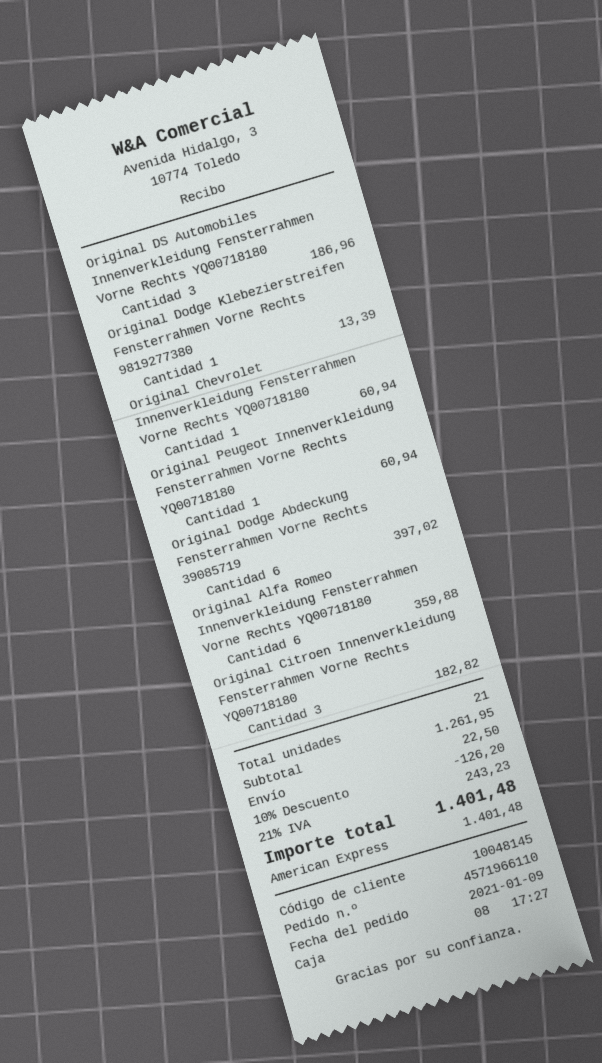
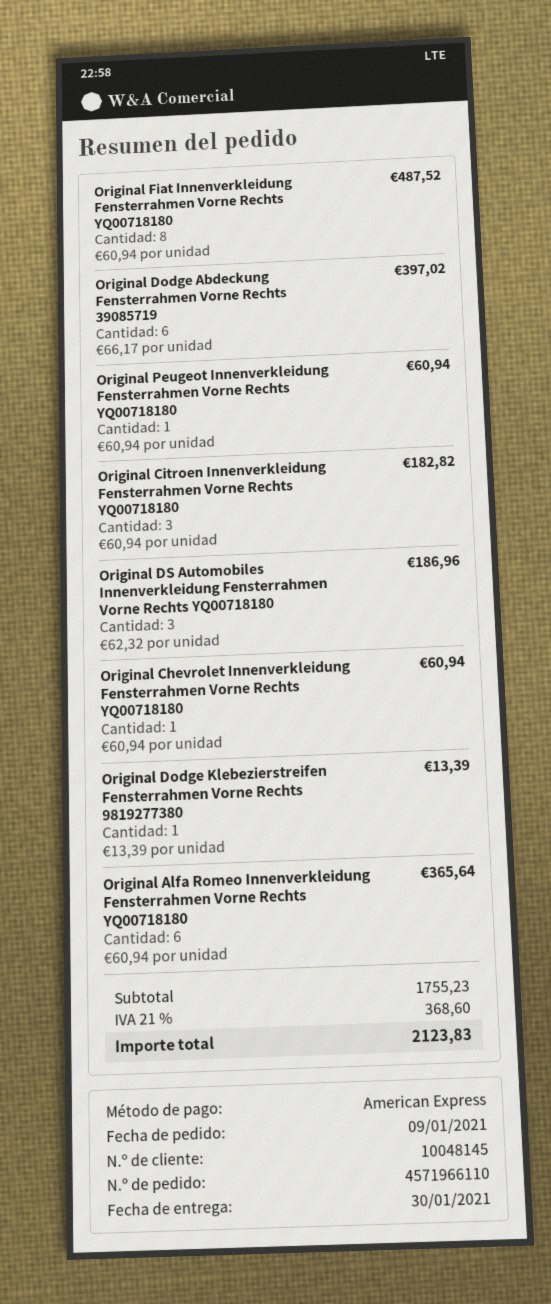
Original Alfa Romeo Innenverkleidung Fensterrahmen Vorne Rechts YQ00718180: 6 for 359.88 -> 6 for 365.64
Original Fiat Innenverkleidung Fensterrahmen Vorne Rechts YQ00718180: none -> 8 for 487.52
subtotal: 1261.95 -> 1755.23
discount: 10% = 126.20 -> none
shipping: 22.50 -> none
tax: 21% = 243.23 -> 21% = 368.60
total: 1401.48 -> 2123.83

